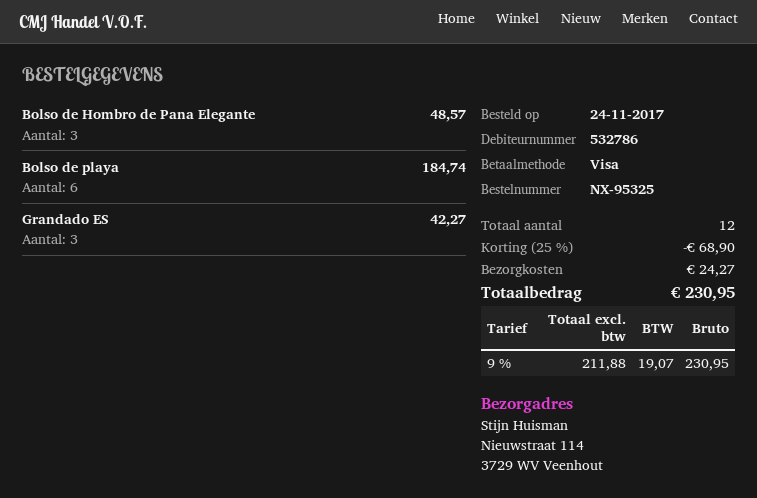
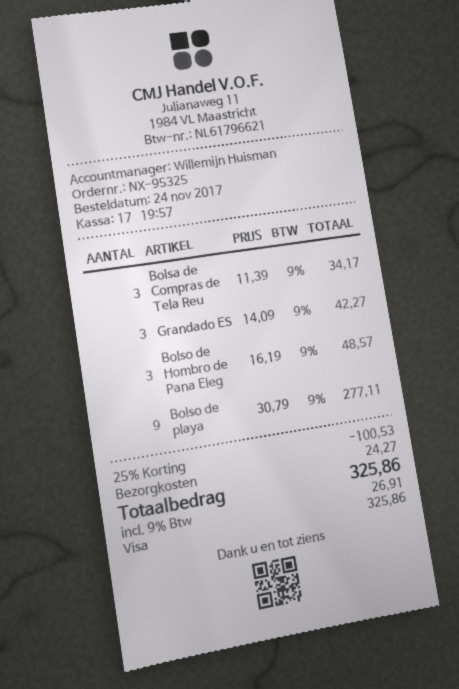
Bolso de playa: 6 for 184.74 -> 9 for 277.11
Bolsa de Compras de Tela Reu: none -> 3 for 34.17
discount: 25% = 68.90 -> 25% = 100.53
tax: 9% = 19.07 -> 9% = 26.91
total: 230.95 -> 325.86

